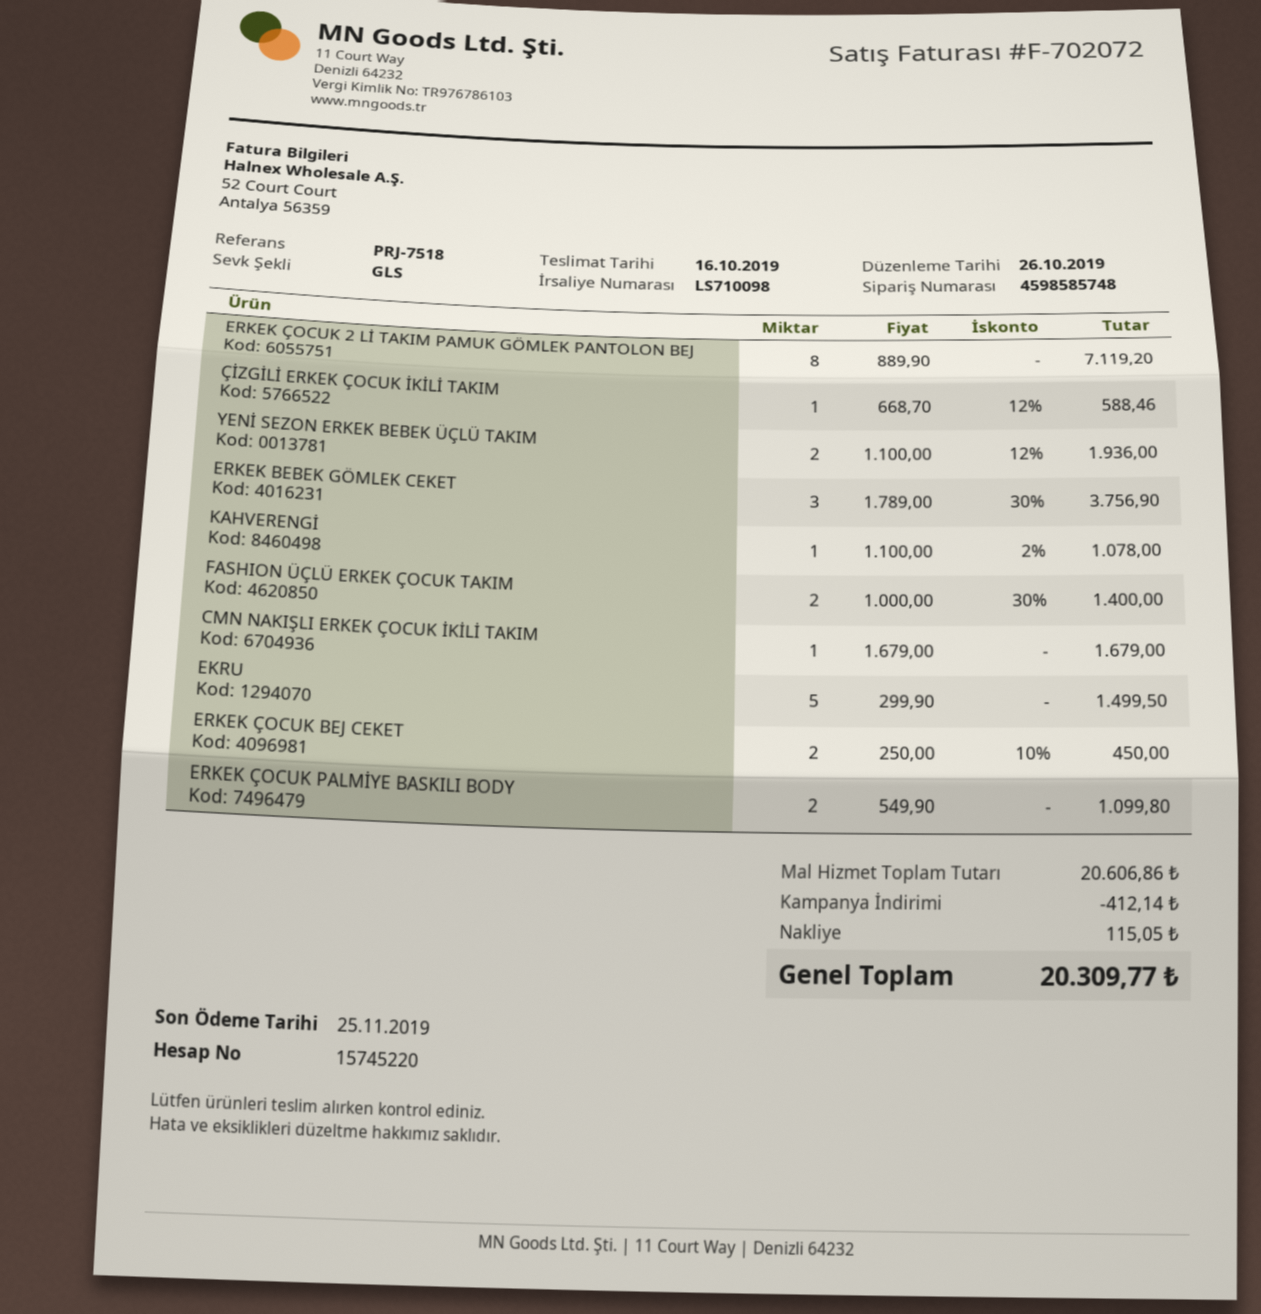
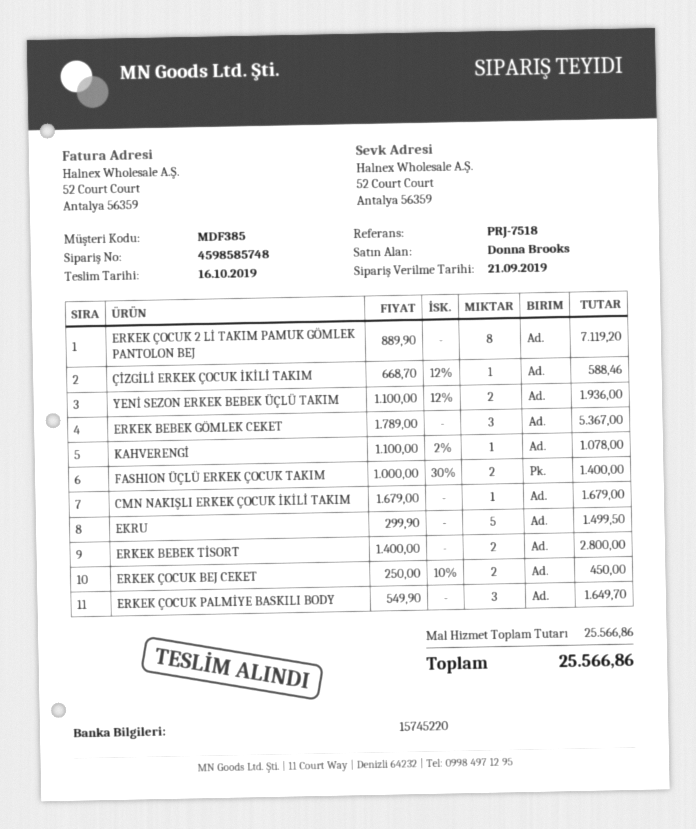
ERKEK BEBEK GÖMLEK CEKET: 3 x 1789.00 - 30% = 3756.90 -> 3 x 1789.00 = 5367.00
ERKEK ÇOCUK PALMİYE BASKILI BODY: 2 x 549.90 = 1099.80 -> 3 x 549.90 = 1649.70
ERKEK BEBEK TİSORT: none -> 2 x 1400.00 = 2800.00
subtotal: 20606.86 -> 25566.86
discount: 412.14 -> none
shipping: 115.05 -> none
total: 20309.77 -> 25566.86

